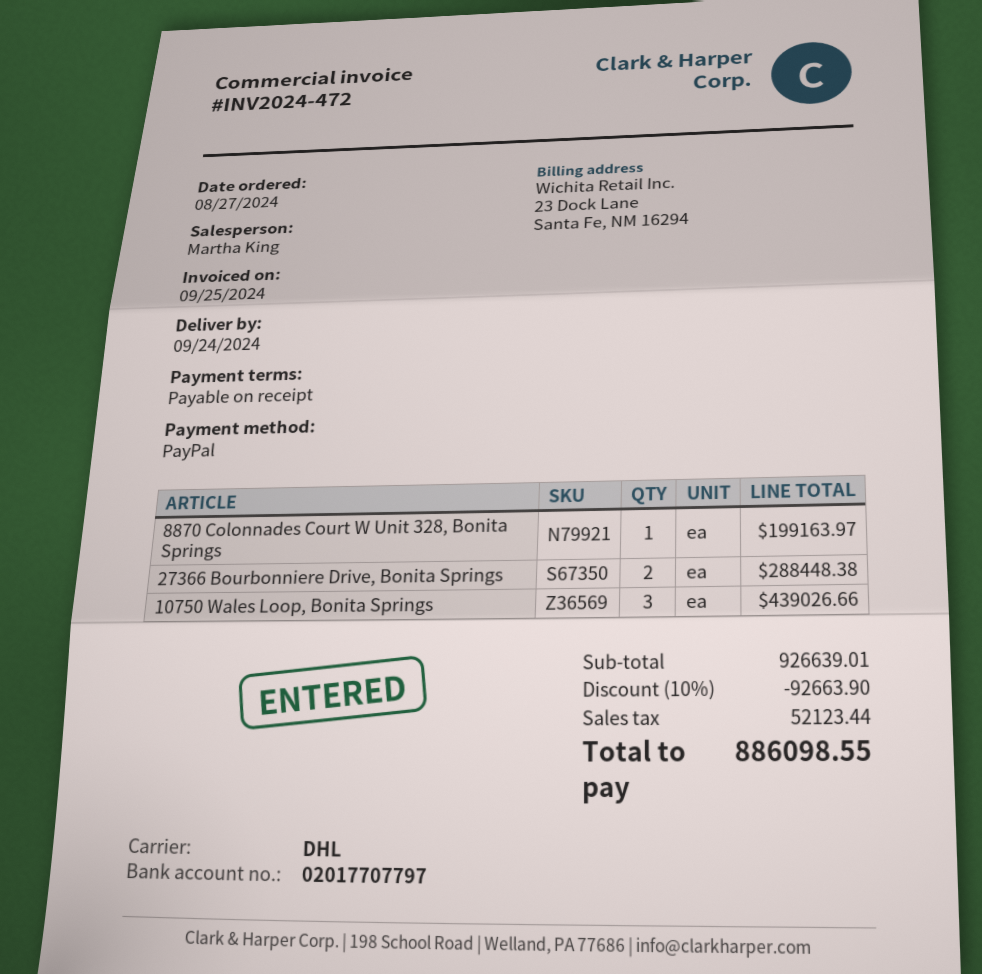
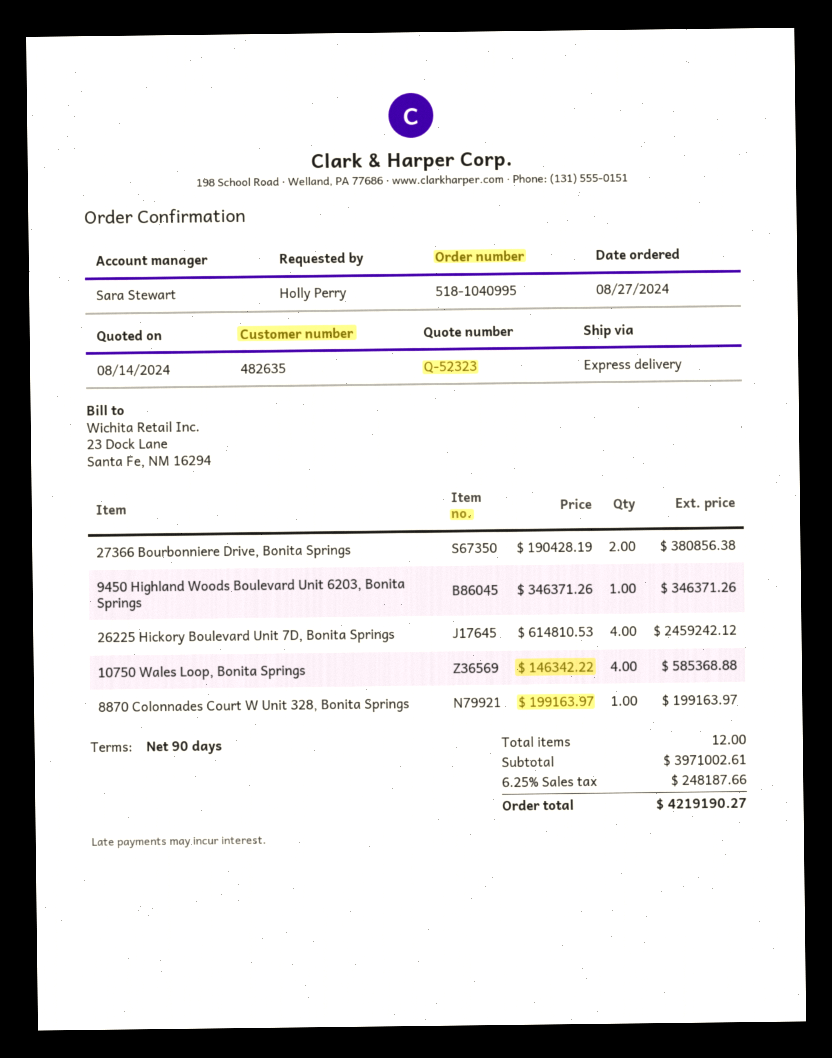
payment terms: on receipt -> 90 days
sales rep: Martha King -> Sara Stewart
shipping method: DHL -> express
27366 Bourbonniere Drive, Bonita Springs: 2 for 288448.38 -> 2 for 380856.38
10750 Wales Loop, Bonita Springs: 3 for 439026.66 -> 4 for 585368.88
9450 Highland Woods Boulevard Unit 6203, Bonita Springs: none -> 1 for 346371.26
26225 Hickory Boulevard Unit 7D, Bonita Springs: none -> 4 for 2459242.12
subtotal: 926639.01 -> 3971002.61
discount: 10% = 92663.90 -> none
tax: 52123.44 -> 248187.66
total: 886098.55 -> 4219190.27

